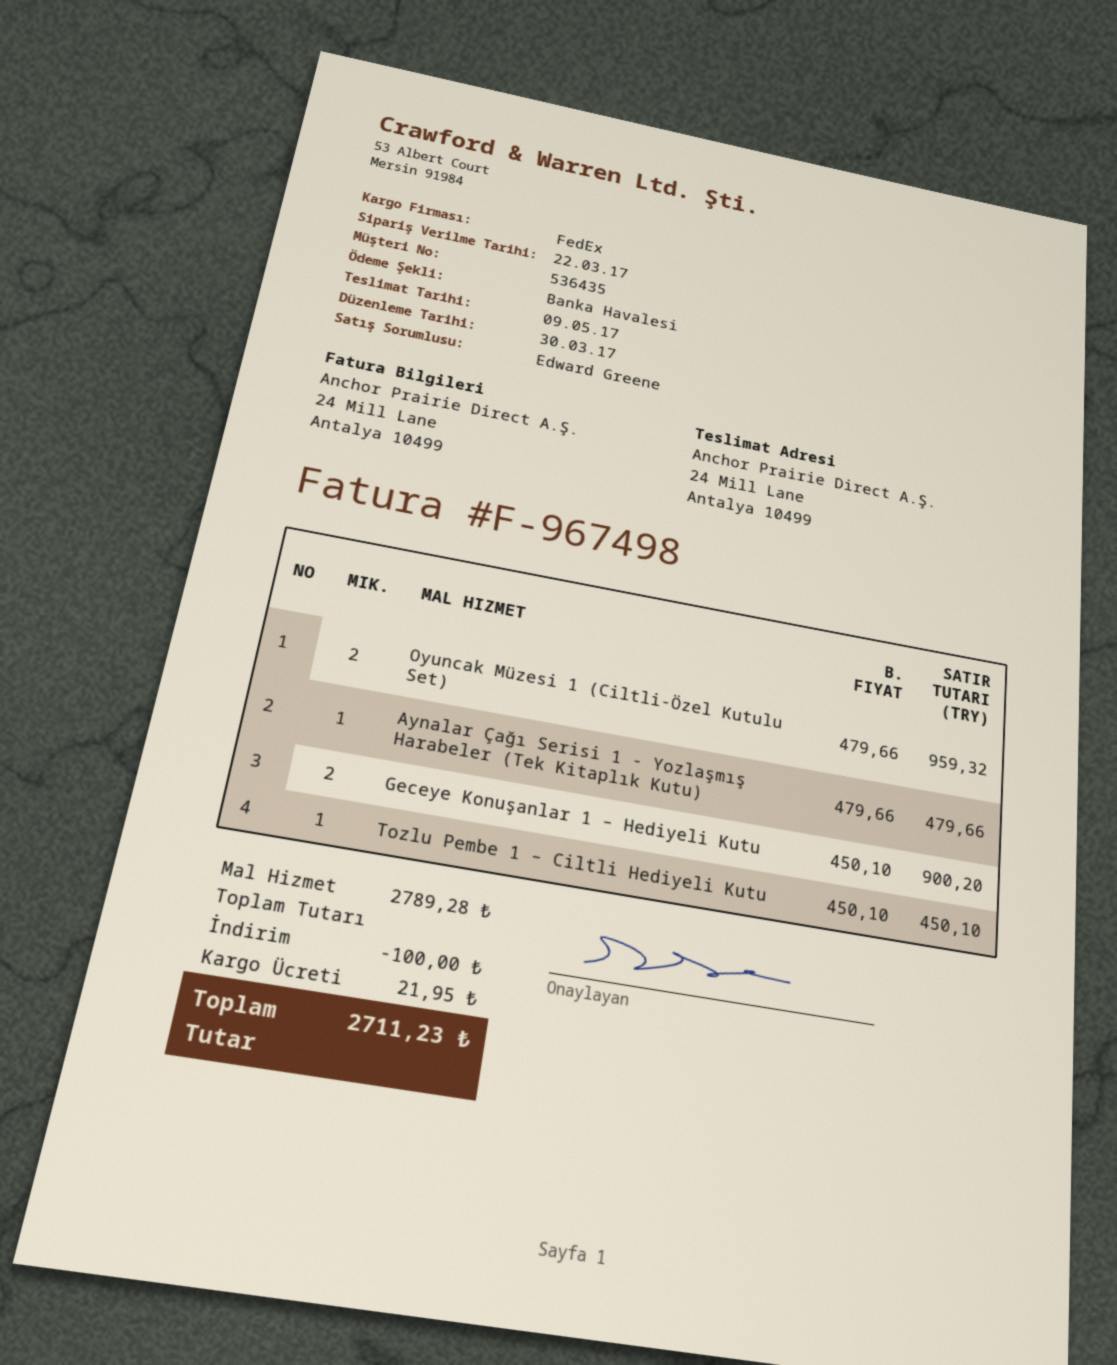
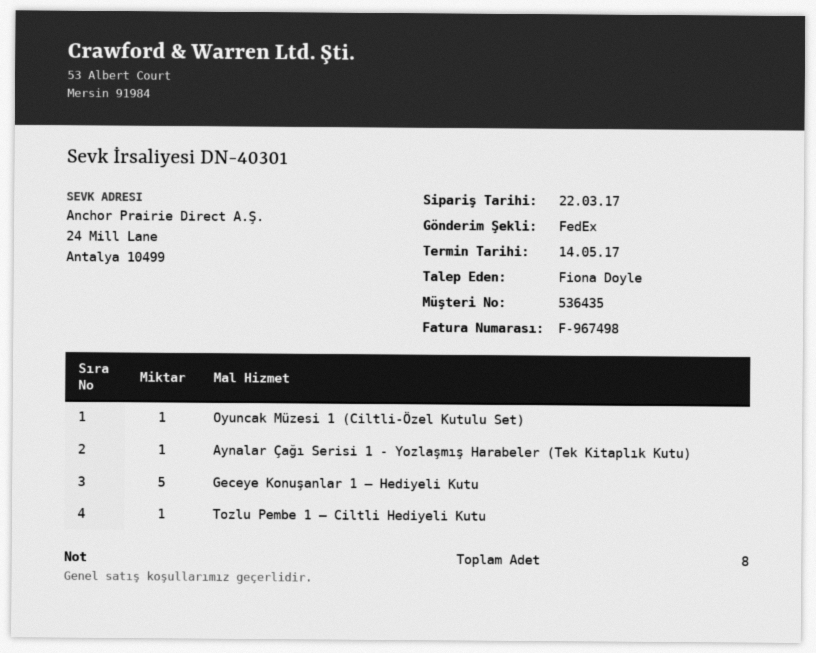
delivery date: 2017-05-09 -> 2017-05-14
Oyuncak Müzesi 1 (Ciltli-Özel Kutulu Set): 2 -> 1
Geceye Konuşanlar 1 – Hediyeli Kutu: 2 -> 5

